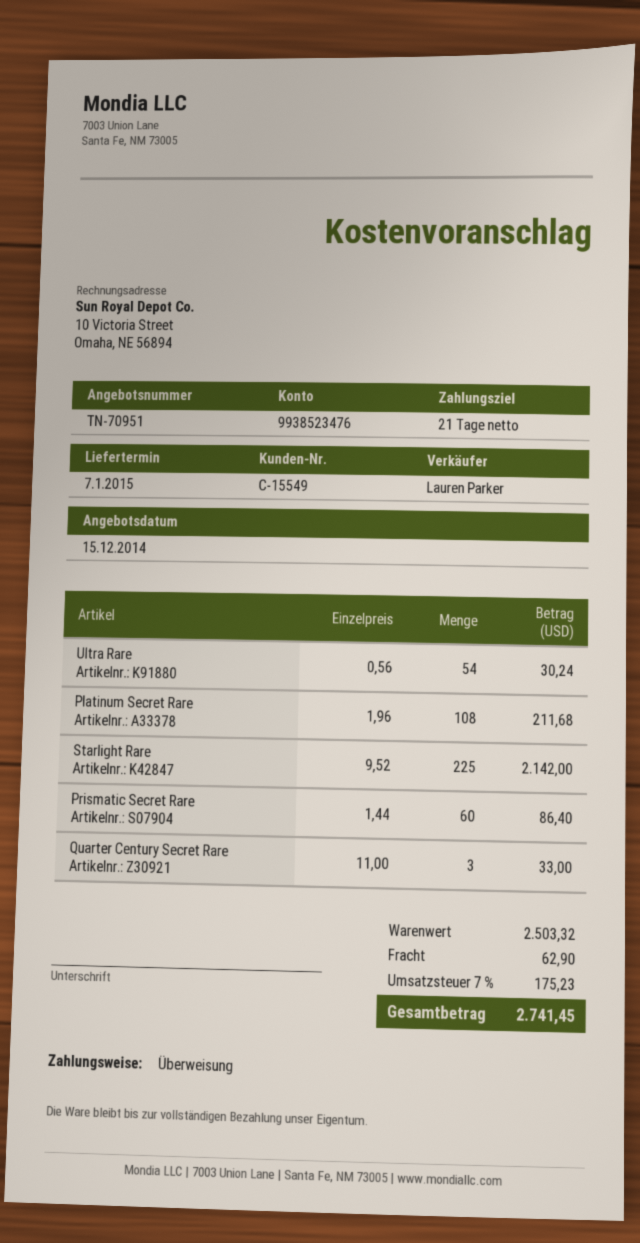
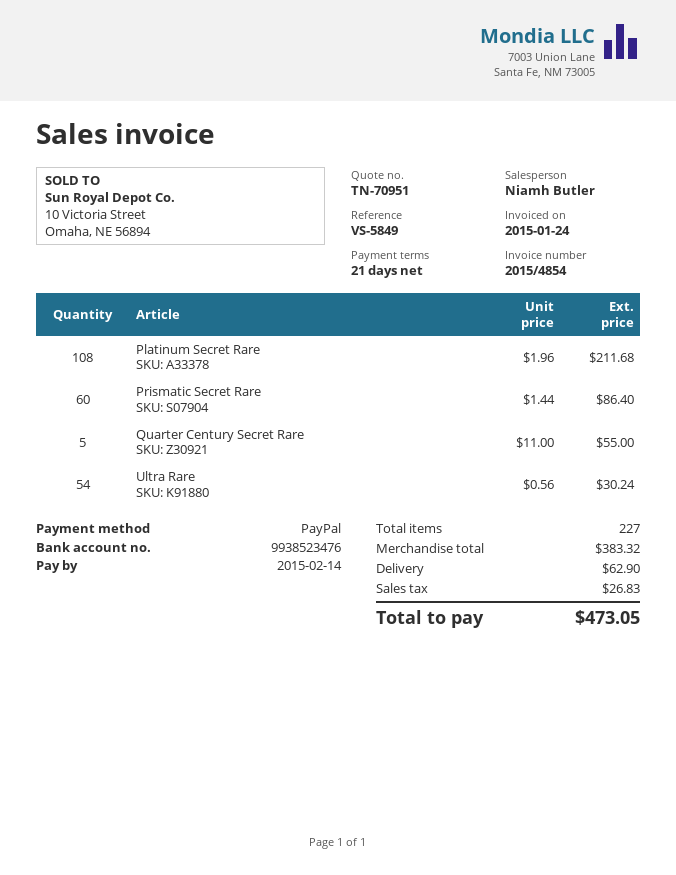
sales rep: Lauren Parker -> Niamh Butler
payment method: bank transfer -> PayPal
Starlight Rare: 225 x 9.52 = 2142.00 -> none
Quarter Century Secret Rare: 3 x 11.00 = 33.00 -> 5 x 11.00 = 55.00
subtotal: 2503.32 -> 383.32
tax: 175.23 -> 26.83
total: 2741.45 -> 473.05

